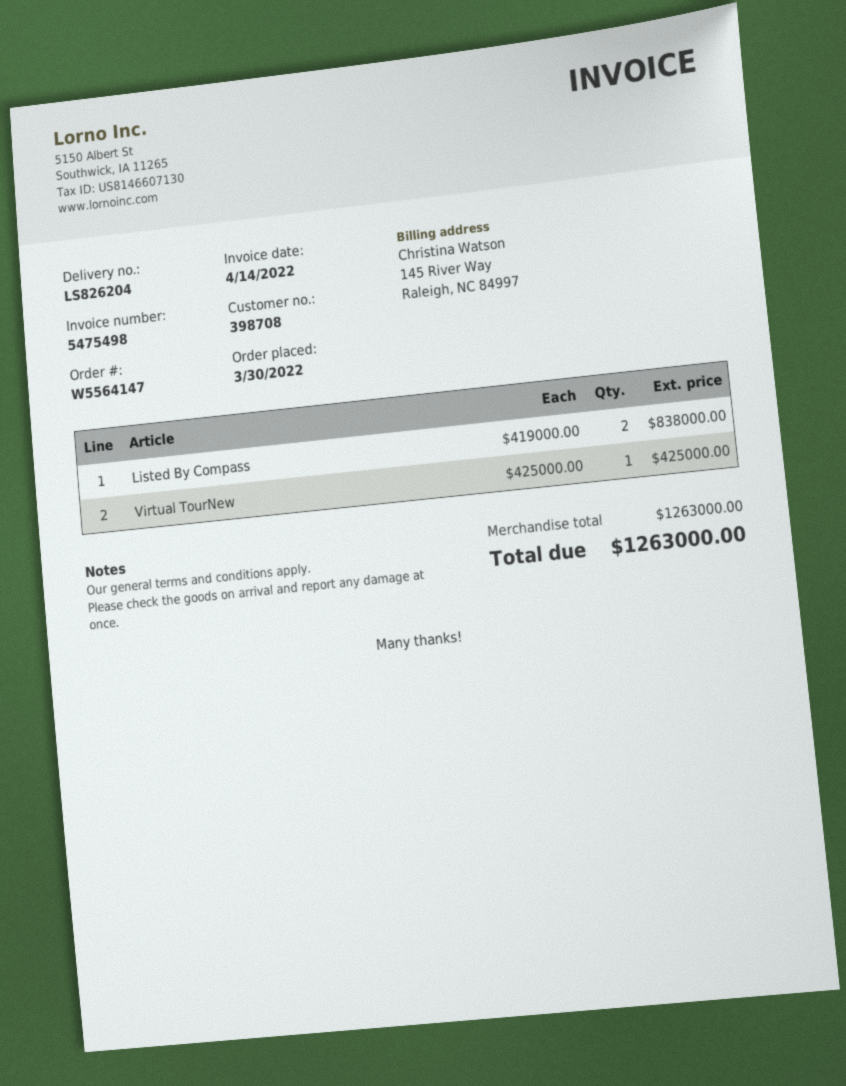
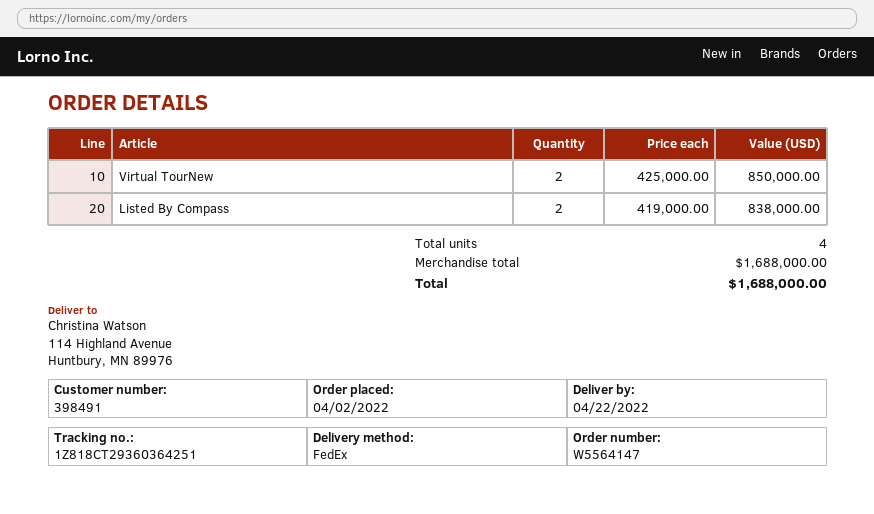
order date: 2022-03-30 -> 2022-04-02
customer number: 398708 -> 398491
Virtual TourNew: 1 x 425000.00 = 425000.00 -> 2 x 425000.00 = 850000.00
subtotal: 1263000.00 -> 1688000.00
total: 1263000.00 -> 1688000.00

